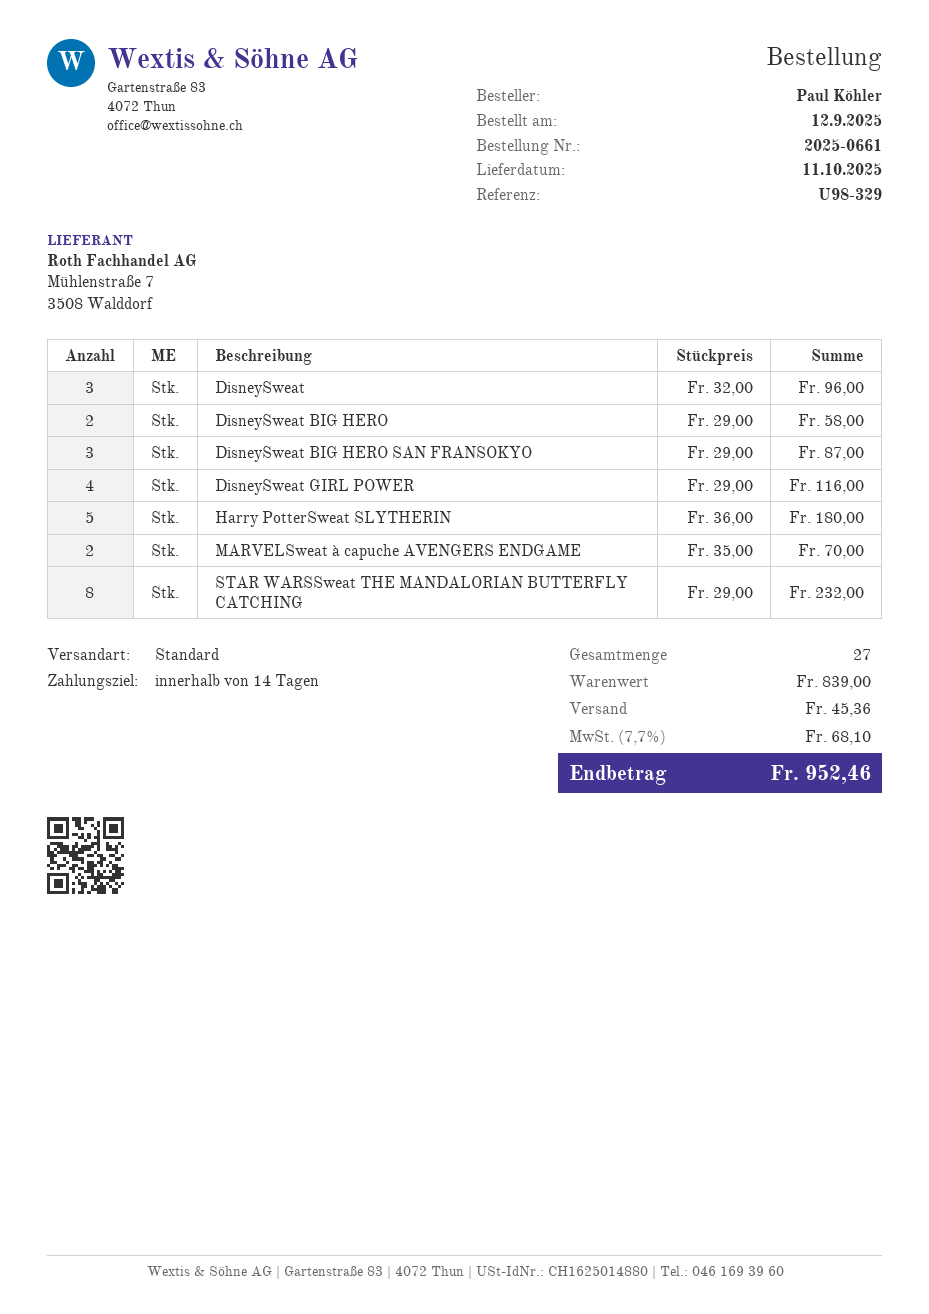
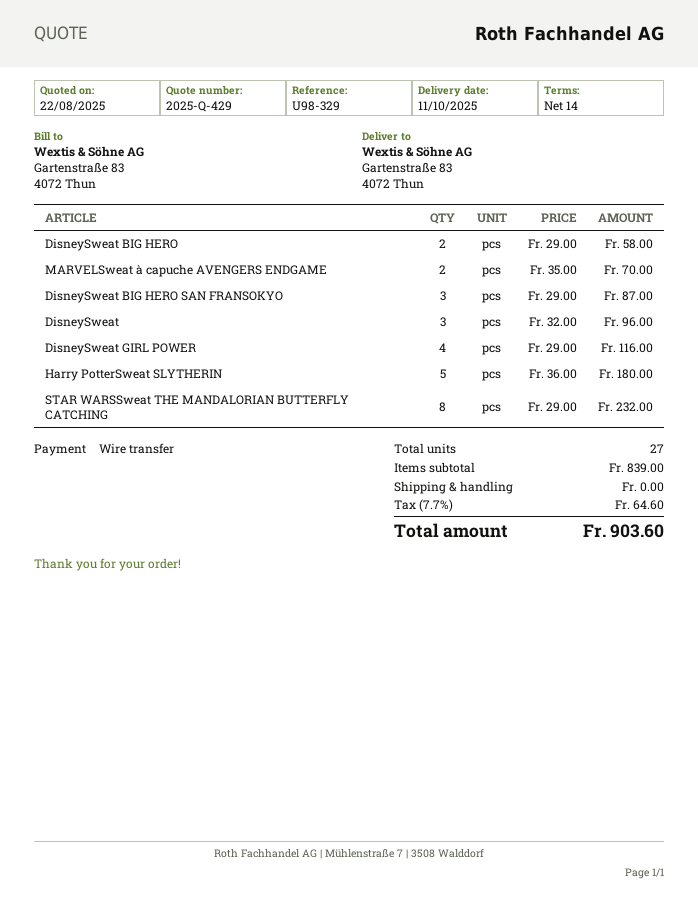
shipping: 45.36 -> 0.00
tax: 7.7% = 68.10 -> 7.7% = 64.60
total: 952.46 -> 903.60

